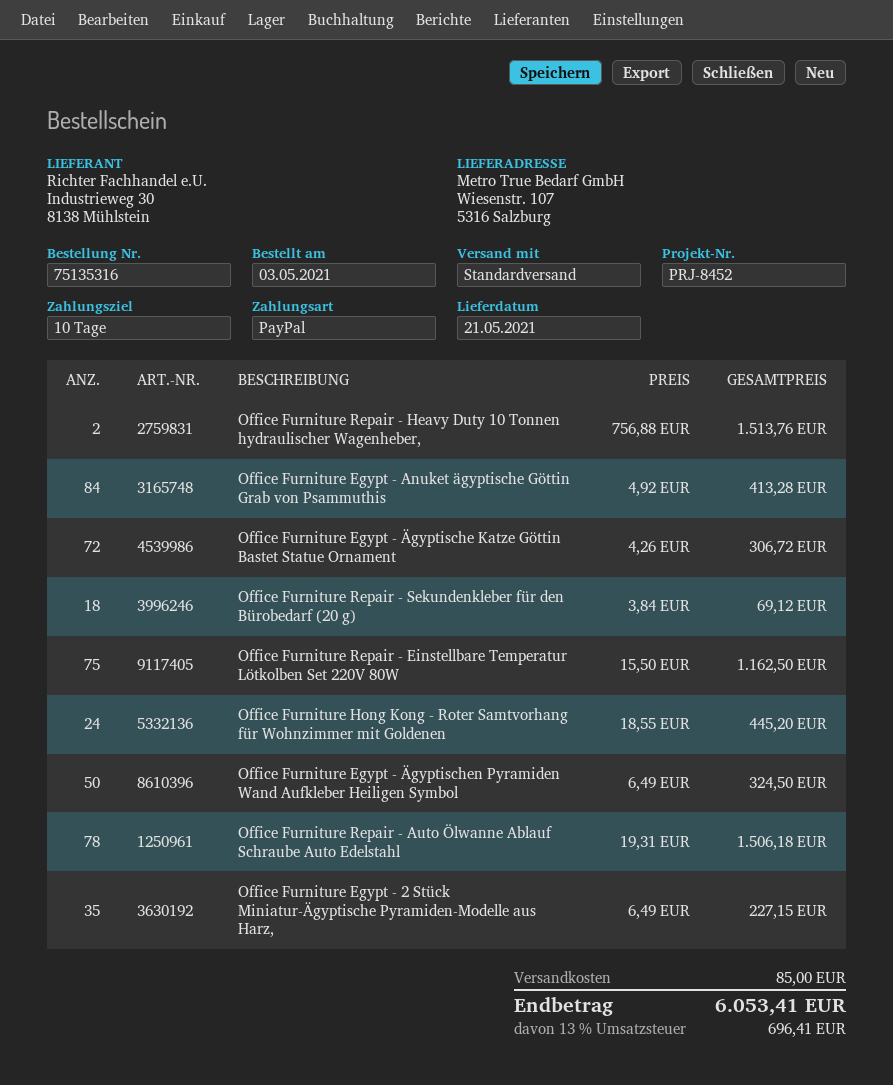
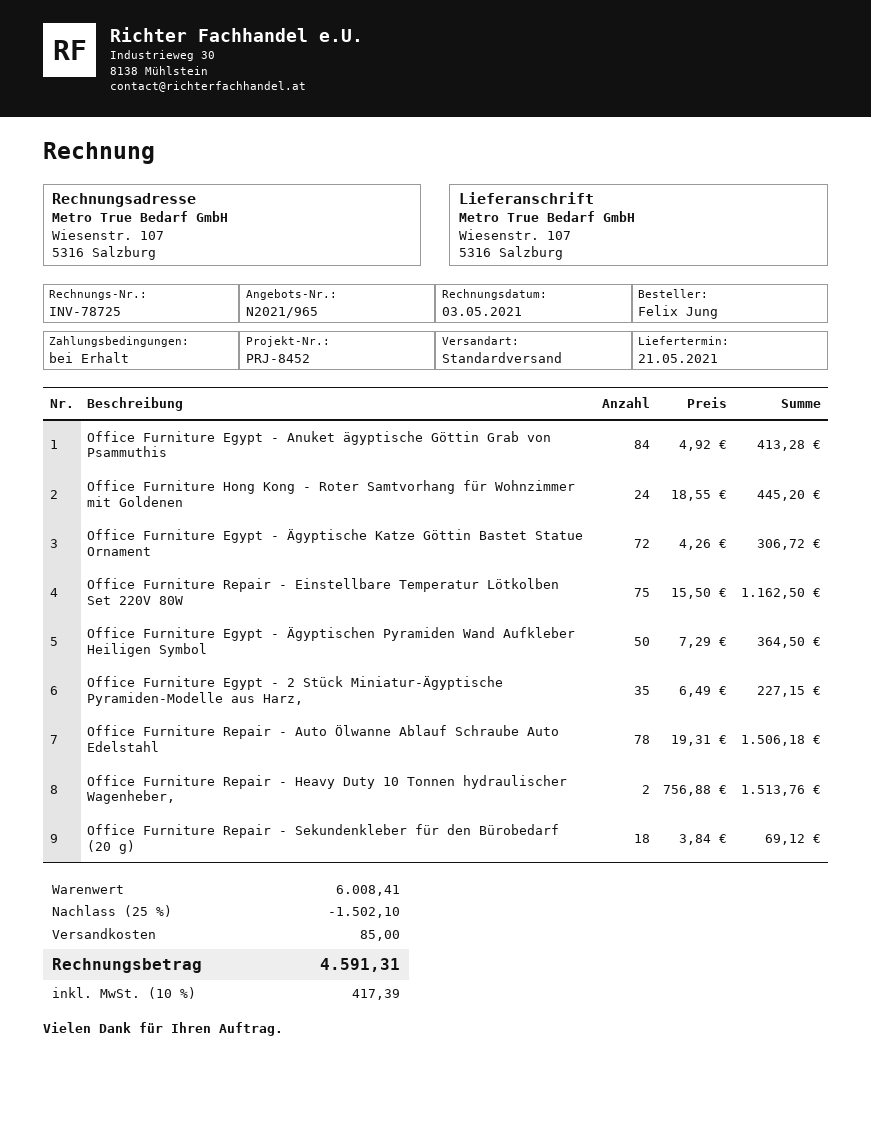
payment terms: 10 days -> on receipt
Office Furniture Egypt - Ägyptischen Pyramiden Wand Aufkleber Heiligen Symbol: 50 x 6.49 = 324.50 -> 50 x 7.29 = 364.50
discount: none -> 25% = 1502.10
tax: 13% = 696.41 -> 10% = 417.39
total: 6053.41 -> 4591.31

